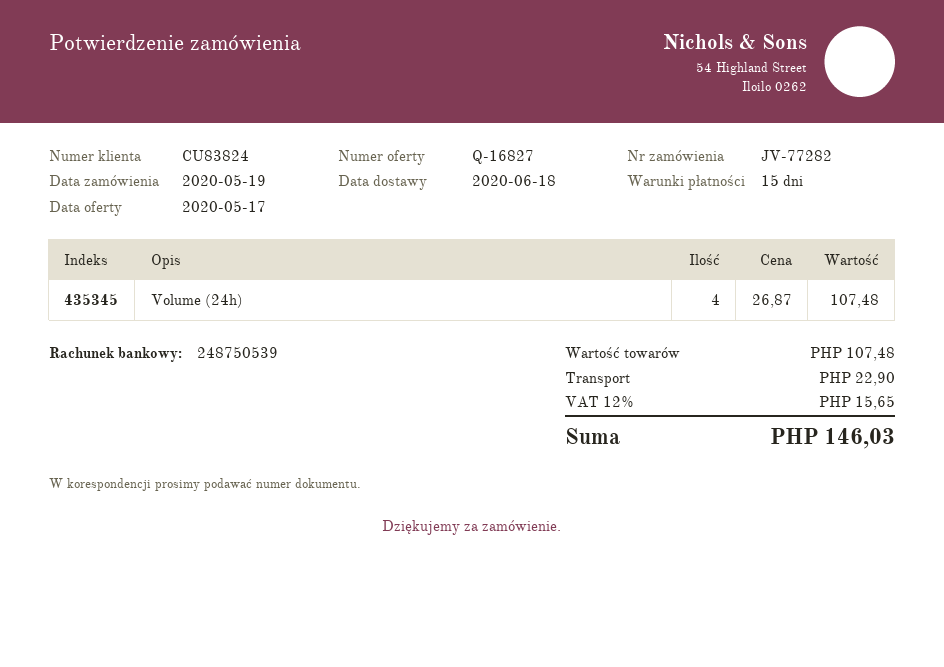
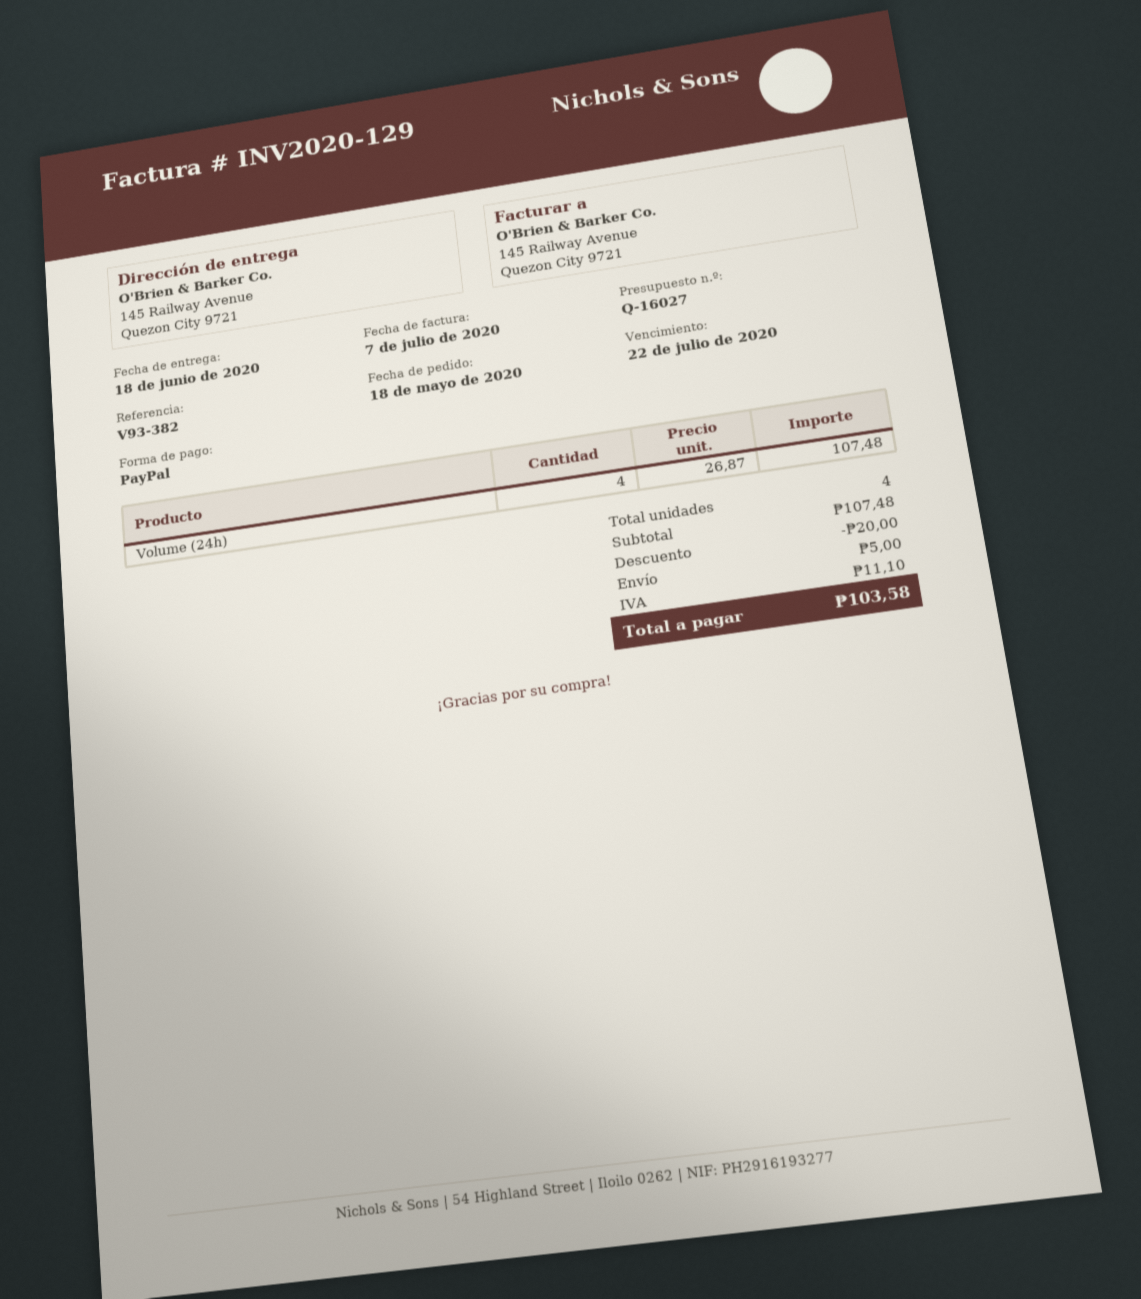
quote number: Q-16827 -> Q-16027
order date: 2020-05-19 -> 2020-05-18
discount: none -> 20.00
shipping: 22.90 -> 5.00
tax: 15.65 -> 11.10
total: 146.03 -> 103.58

